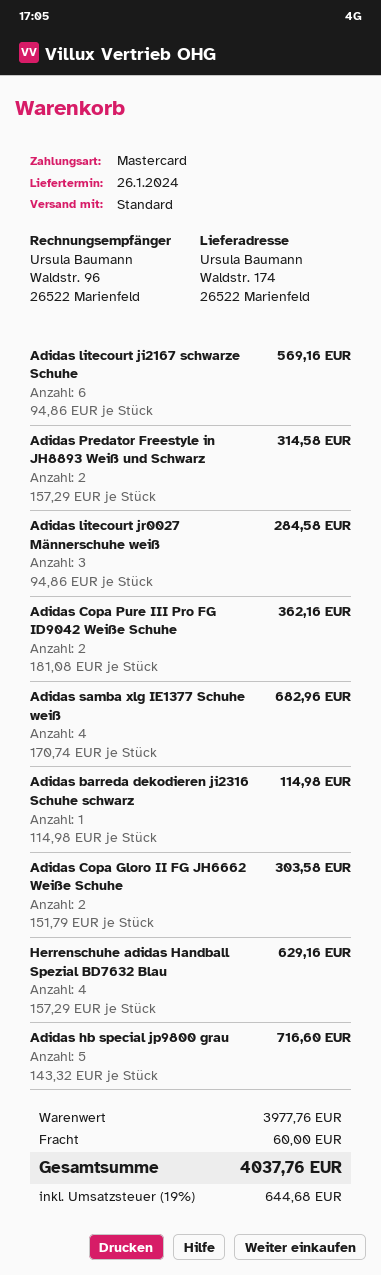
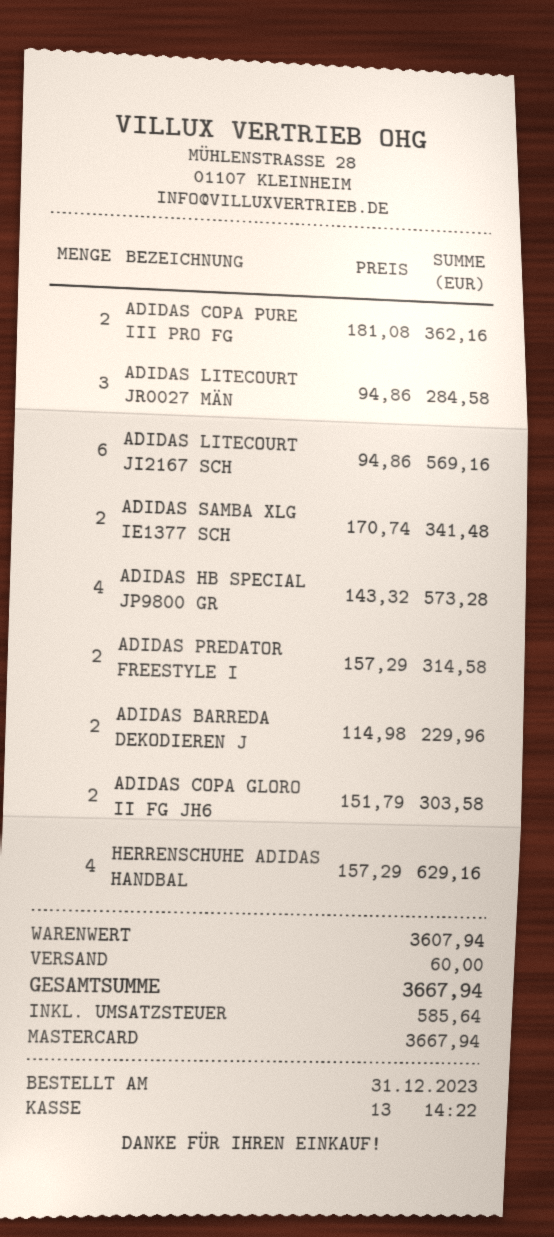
Adidas samba xlg IE1377 Schuhe weiß: 4 x 170.74 = 682.96 -> 2 x 170.74 = 341.48
Adidas barreda dekodieren ji2316 Schuhe schwarz: 1 x 114.98 = 114.98 -> 2 x 114.98 = 229.96
Adidas hb special jp9800 grau: 5 x 143.32 = 716.60 -> 4 x 143.32 = 573.28
subtotal: 3977.76 -> 3607.94
tax: 644.68 -> 585.64
total: 4037.76 -> 3667.94

